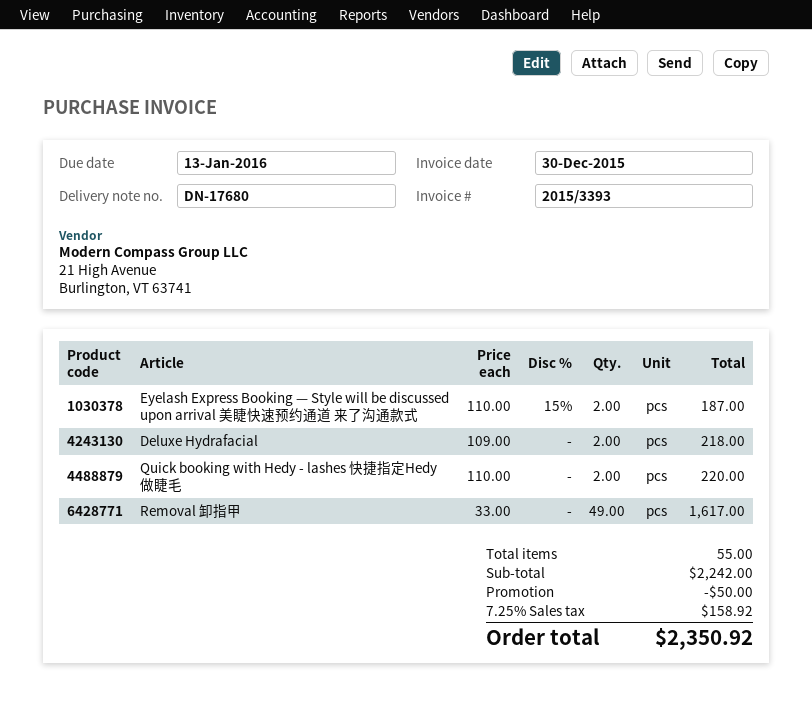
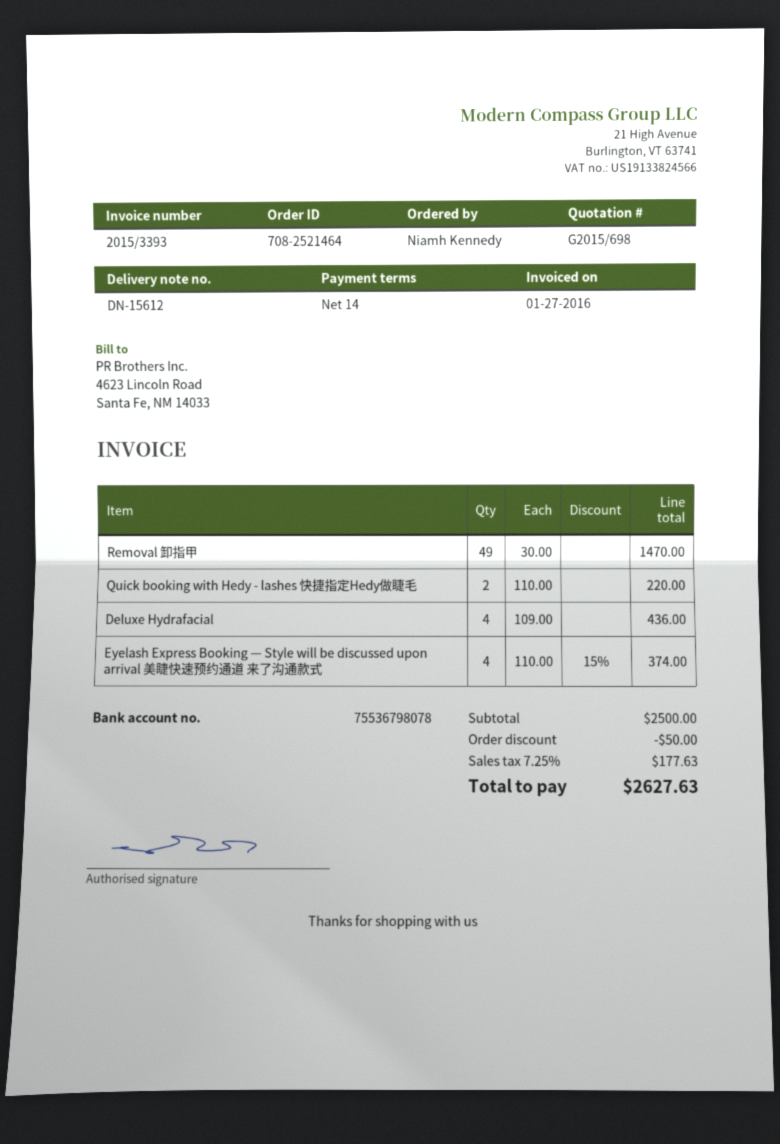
delivery note number: DN-17680 -> DN-15612
invoice date: 2015-12-30 -> 2016-01-27
Eyelash Express Booking — Style will be discussed upon arrival 美睫快速预约通道 来了沟通款式: 2 x 110.00 - 15% = 187.00 -> 4 x 110.00 - 15% = 374.00
Deluxe Hydrafacial: 2 x 109.00 = 218.00 -> 4 x 109.00 = 436.00
Removal 卸指甲: 49 x 33.00 = 1617.00 -> 49 x 30.00 = 1470.00
subtotal: 2242.00 -> 2500.00
tax: 7.25% = 158.92 -> 7.25% = 177.63
total: 2350.92 -> 2627.63

